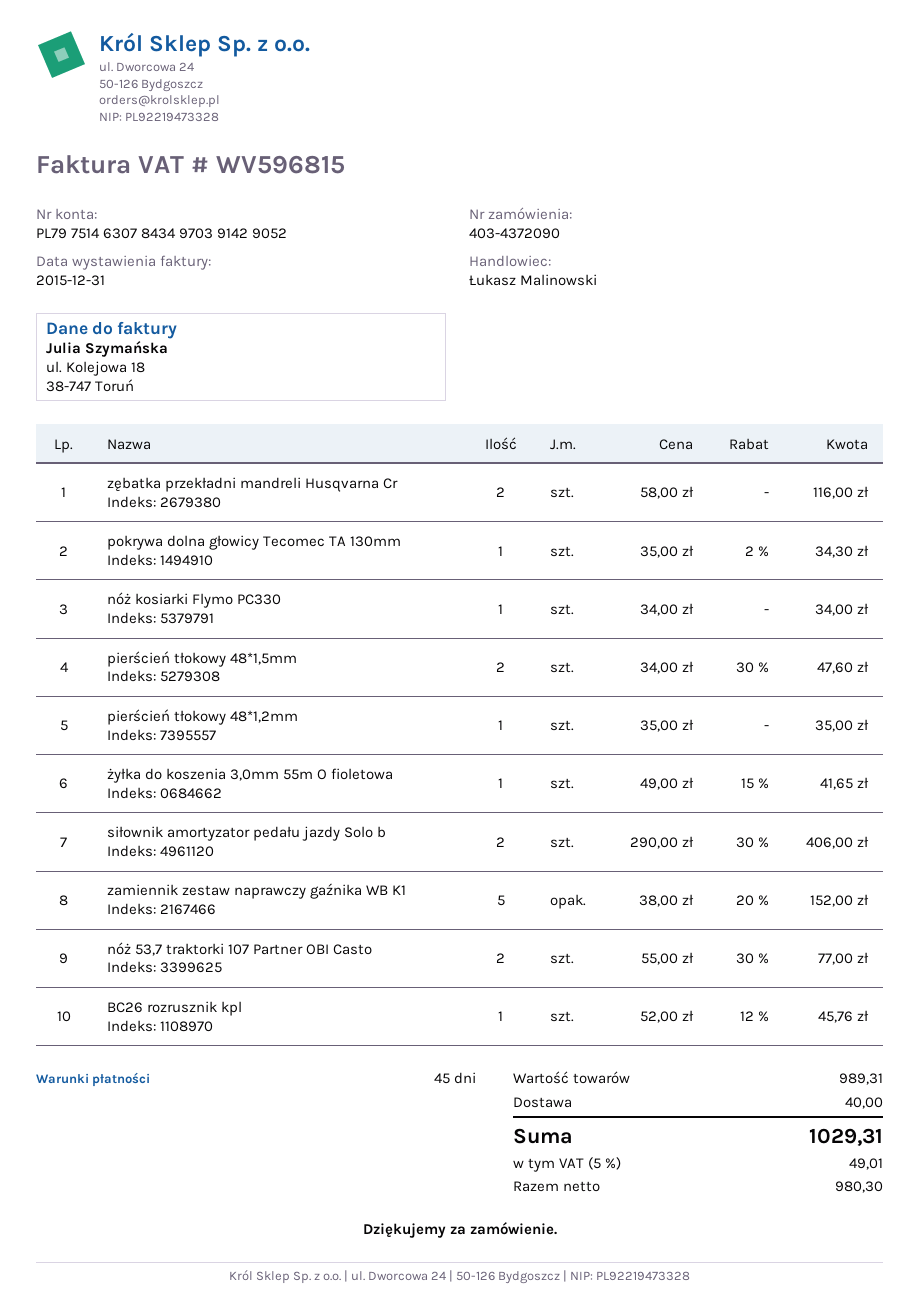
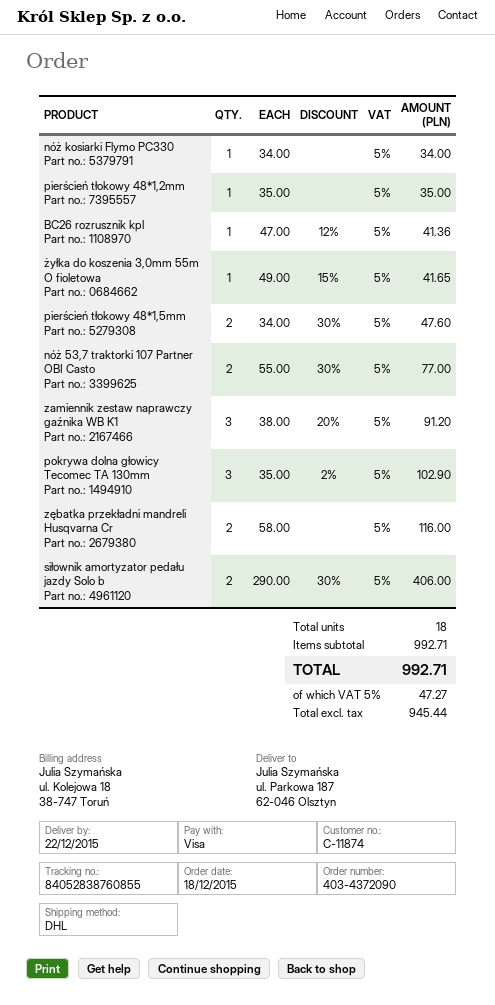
pokrywa dolna głowicy Tecomec TA 130mm: 1 x 35.00 - 2% = 34.30 -> 3 x 35.00 - 2% = 102.90
zamiennik zestaw naprawczy gaźnika WB K1: 5 x 38.00 - 20% = 152.00 -> 3 x 38.00 - 20% = 91.20
BC26 rozrusznik kpl: 1 x 52.00 - 12% = 45.76 -> 1 x 47.00 - 12% = 41.36
subtotal: 989.31 -> 992.71
shipping: 40.00 -> none
net: 980.30 -> 945.44
tax: 5% = 49.01 -> 5% = 47.27
total: 1029.31 -> 992.71

